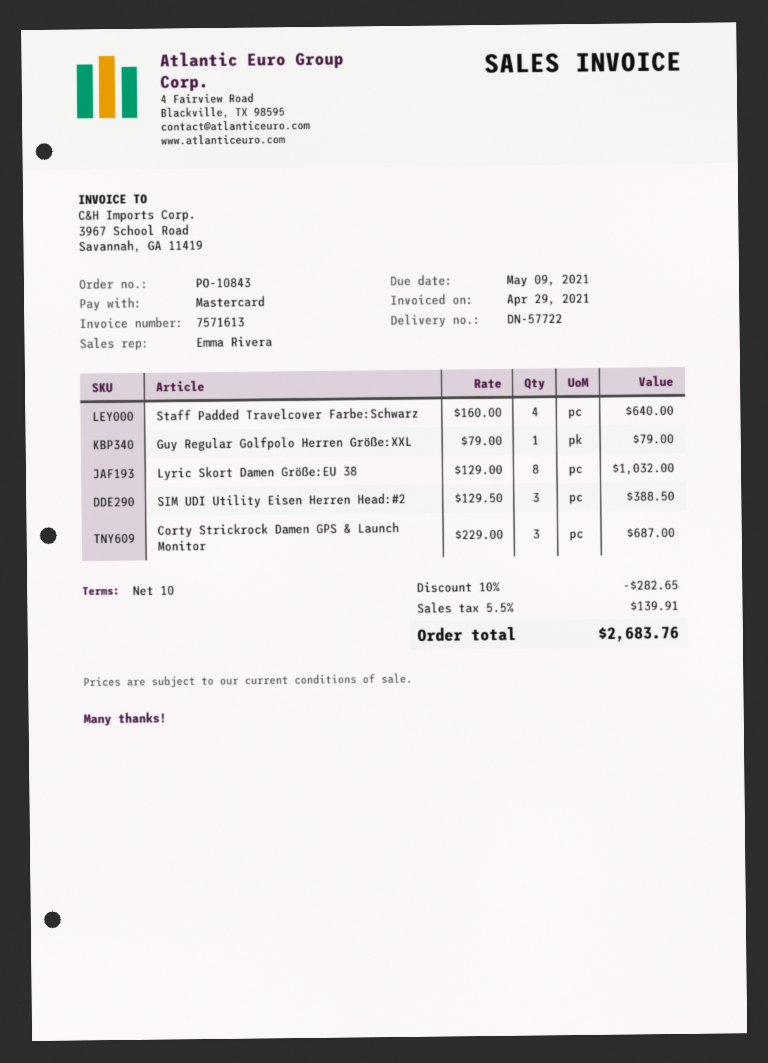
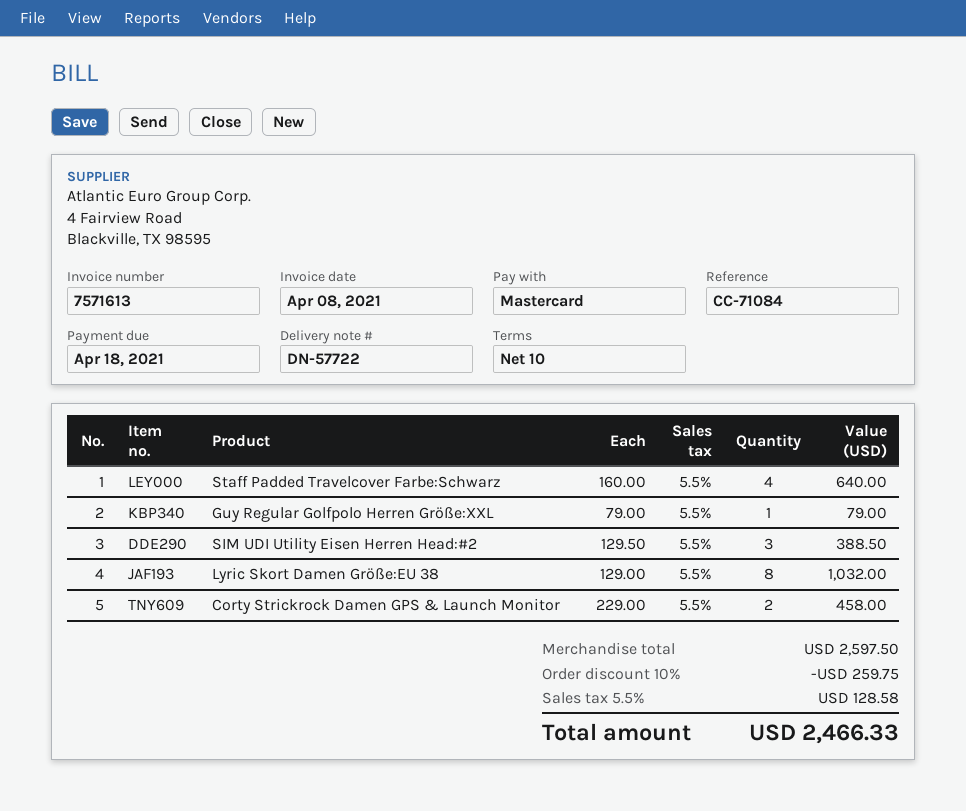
invoice date: 2021-04-29 -> 2021-04-08
due date: 2021-05-09 -> 2021-04-18
Corty Strickrock Damen GPS & Launch Monitor: 3 x 229.00 = 687.00 -> 2 x 229.00 = 458.00
discount: 10% = 282.65 -> 10% = 259.75
tax: 5.5% = 139.91 -> 5.5% = 128.58
total: 2683.76 -> 2466.33

